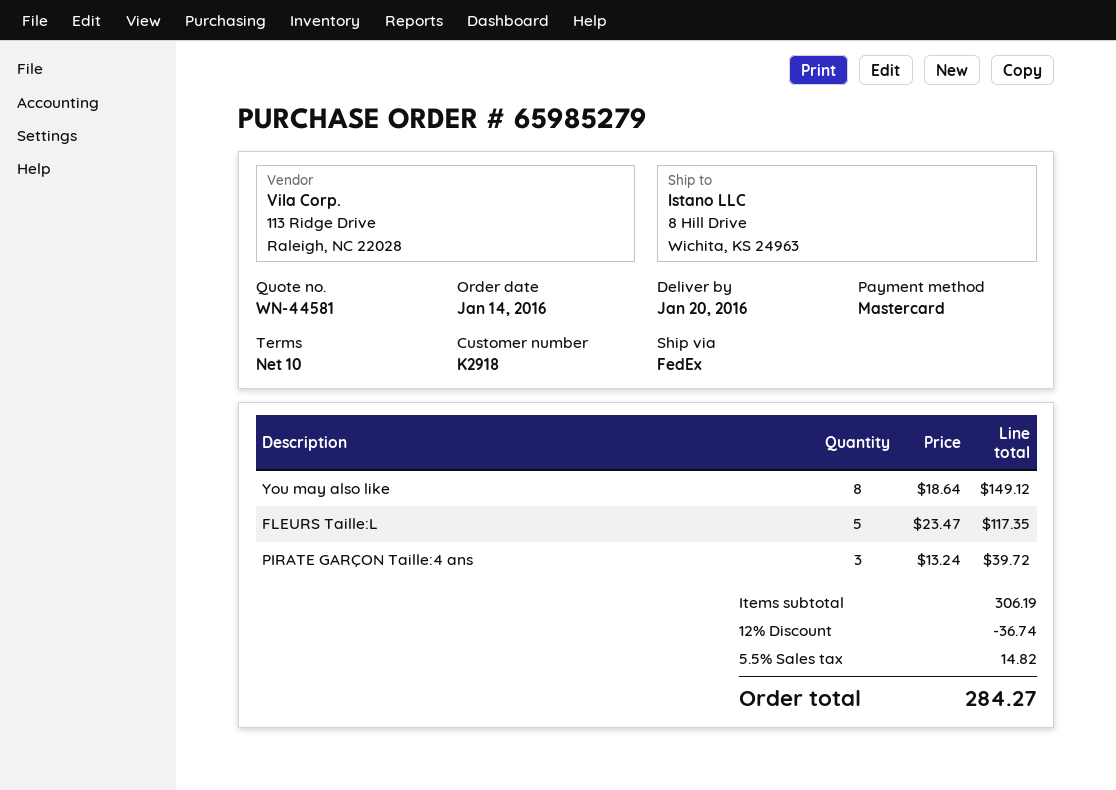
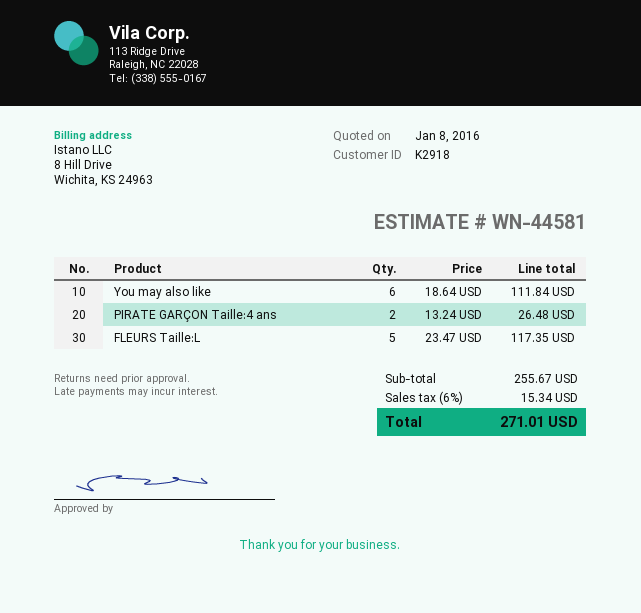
You may also like: 8 x 18.64 = 149.12 -> 6 x 18.64 = 111.84
PIRATE GARÇON Taille:4 ans: 3 x 13.24 = 39.72 -> 2 x 13.24 = 26.48
subtotal: 306.19 -> 255.67
discount: 12% = 36.74 -> none
tax: 5.5% = 14.82 -> 6% = 15.34
total: 284.27 -> 271.01

